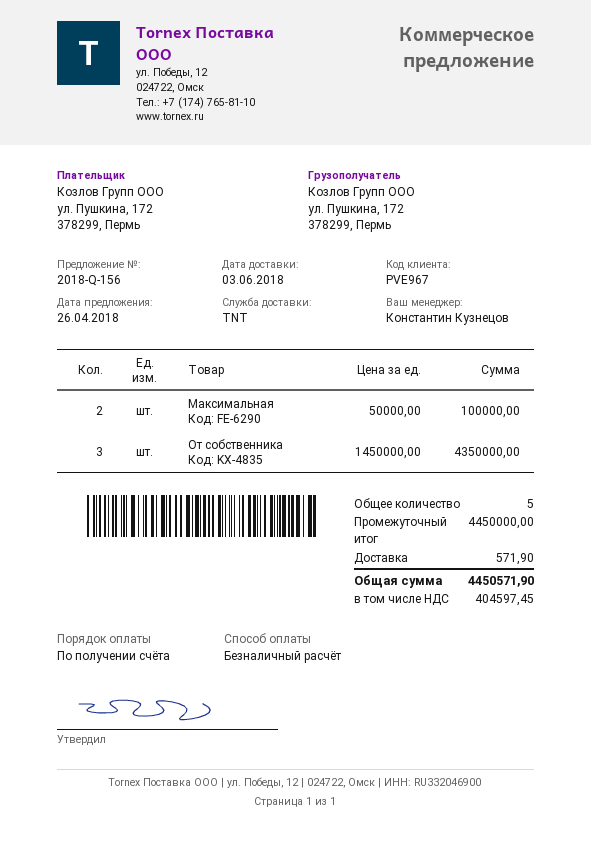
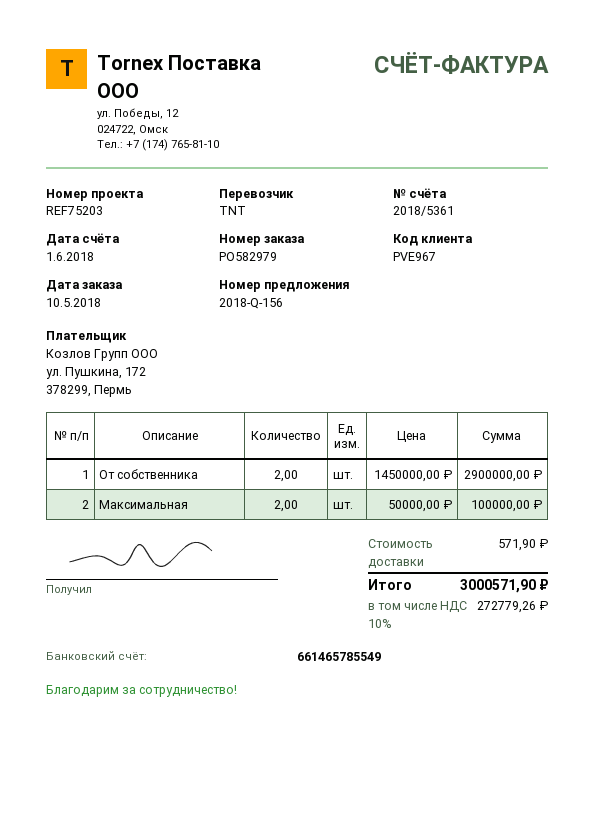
От собственника: 3 x 1450000.00 = 4350000.00 -> 2 x 1450000.00 = 2900000.00
tax: 404597.45 -> 272779.26
total: 4450571.90 -> 3000571.90

